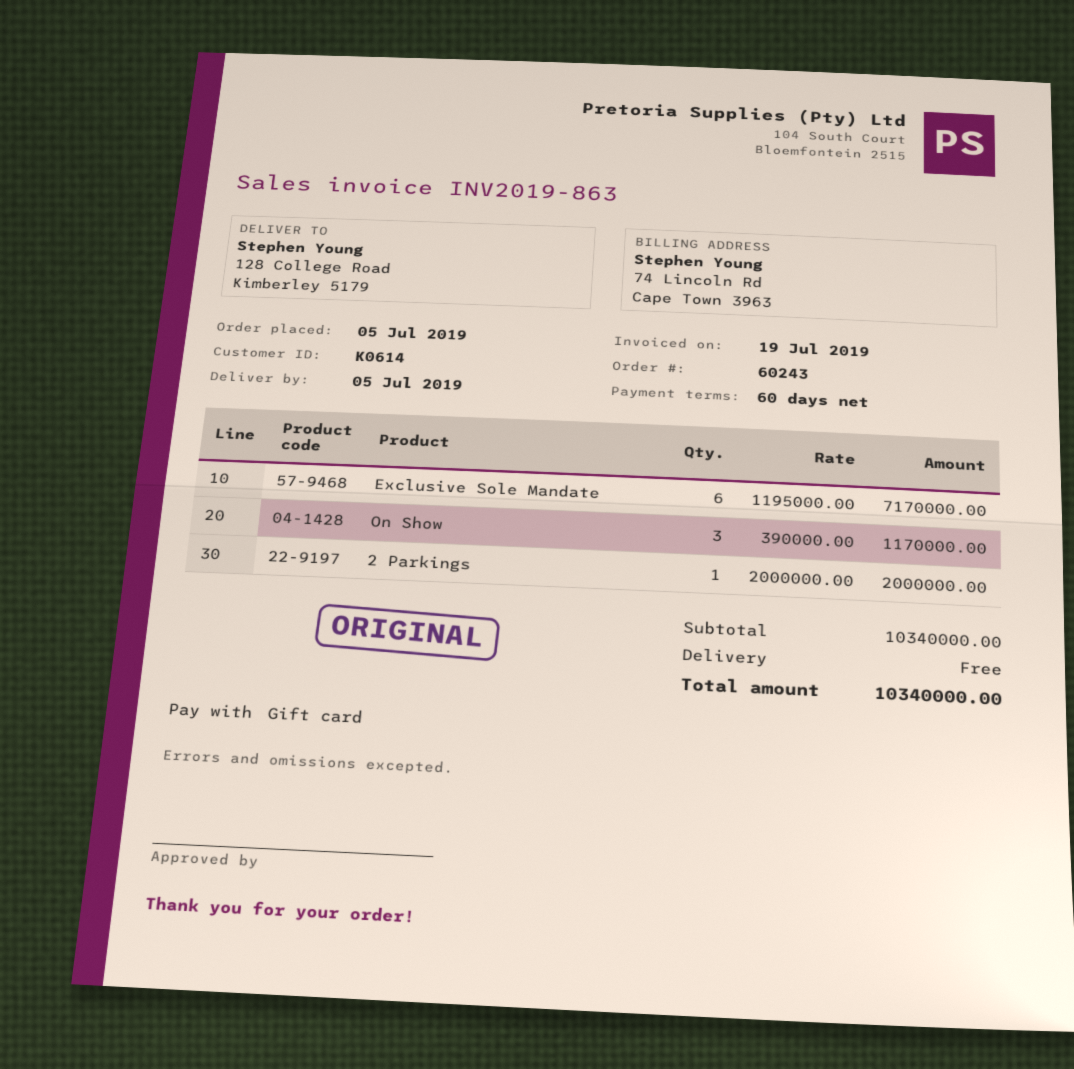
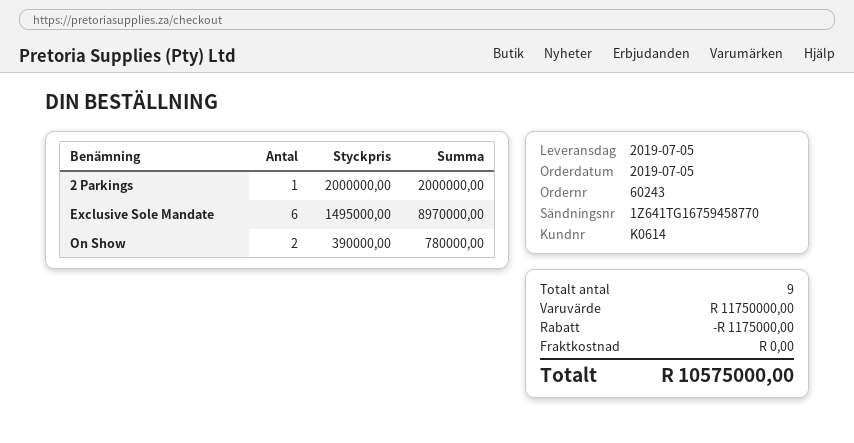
Exclusive Sole Mandate: 6 x 1195000.00 = 7170000.00 -> 6 x 1495000.00 = 8970000.00
On Show: 3 x 390000.00 = 1170000.00 -> 2 x 390000.00 = 780000.00
subtotal: 10340000.00 -> 11750000.00
discount: none -> 1175000.00
total: 10340000.00 -> 10575000.00

